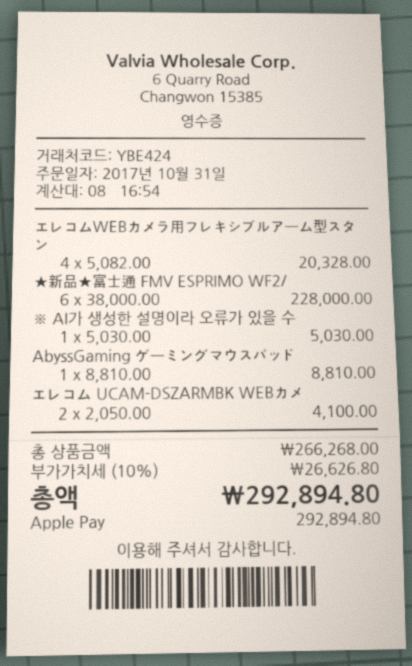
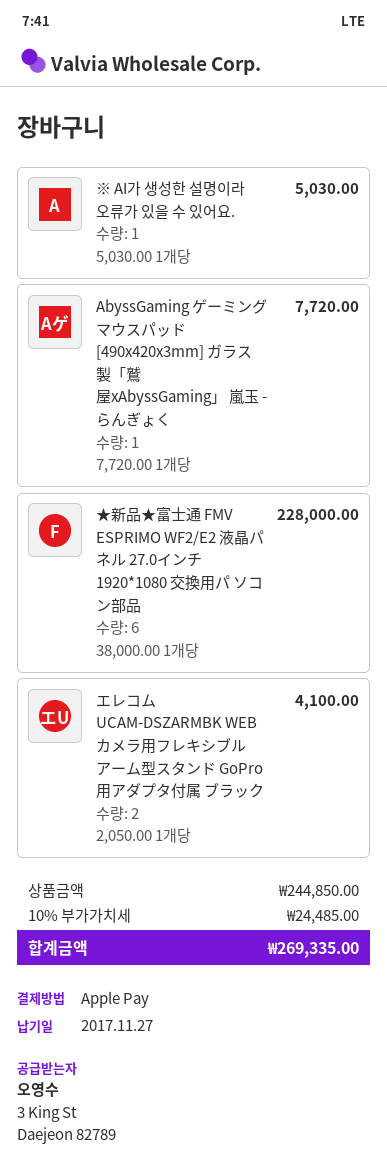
エレコムWEBカメラ用フレキシブルアーム型スタン: 4 x 5082.00 = 20328.00 -> none
AbyssGaming ゲーミングマウスパッド: 1 x 8810.00 = 8810.00 -> 1 x 7720.00 = 7720.00
subtotal: 266268.00 -> 244850.00
tax: 10% = 26626.80 -> 10% = 24485.00
total: 292894.80 -> 269335.00

